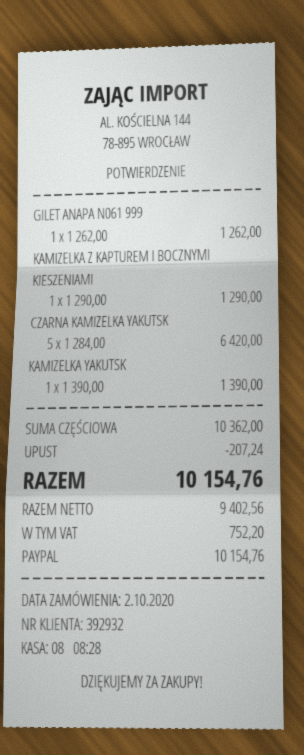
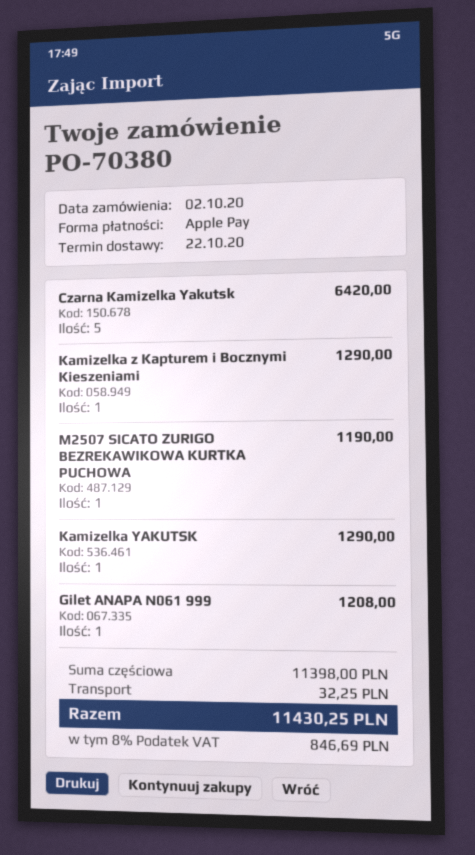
payment method: PayPal -> Apple Pay
GILET ANAPA N061 999: 1 for 1262.00 -> 1 for 1208.00
KAMIZELKA YAKUTSK: 1 for 1390.00 -> 1 for 1290.00
M2507 SICATO ZURIGO BEZREKAWIKOWA KURTKA PUCHOWA: none -> 1 for 1190.00
subtotal: 10362.00 -> 11398.00
discount: 207.24 -> none
shipping: none -> 32.25
tax: 752.20 -> 846.69
total: 10154.76 -> 11430.25

